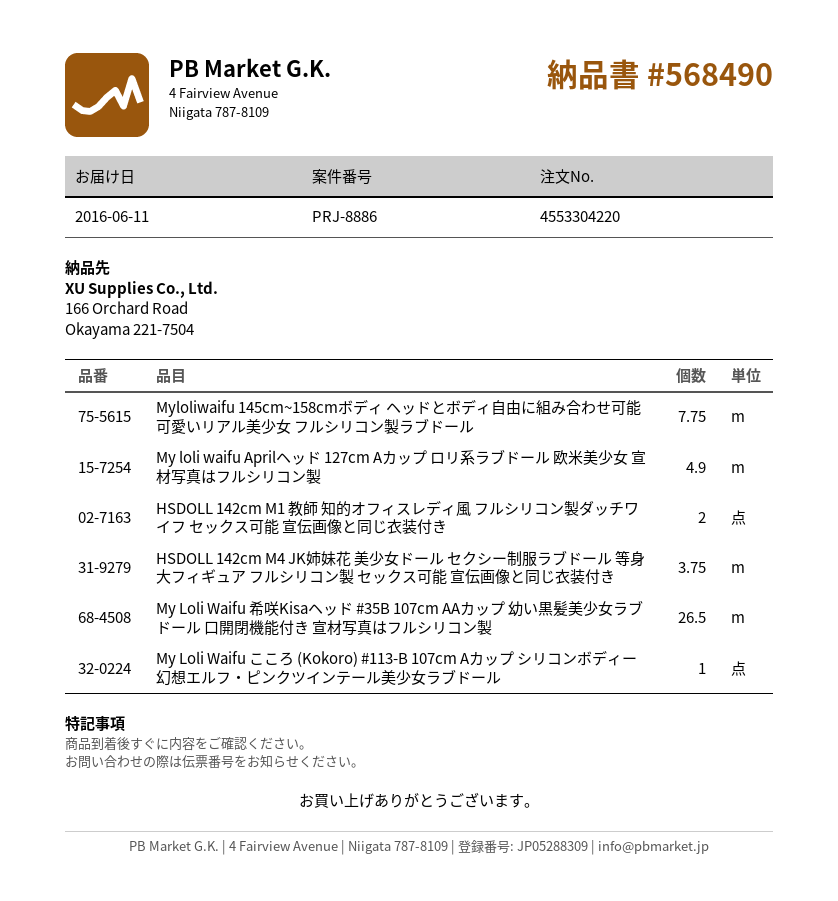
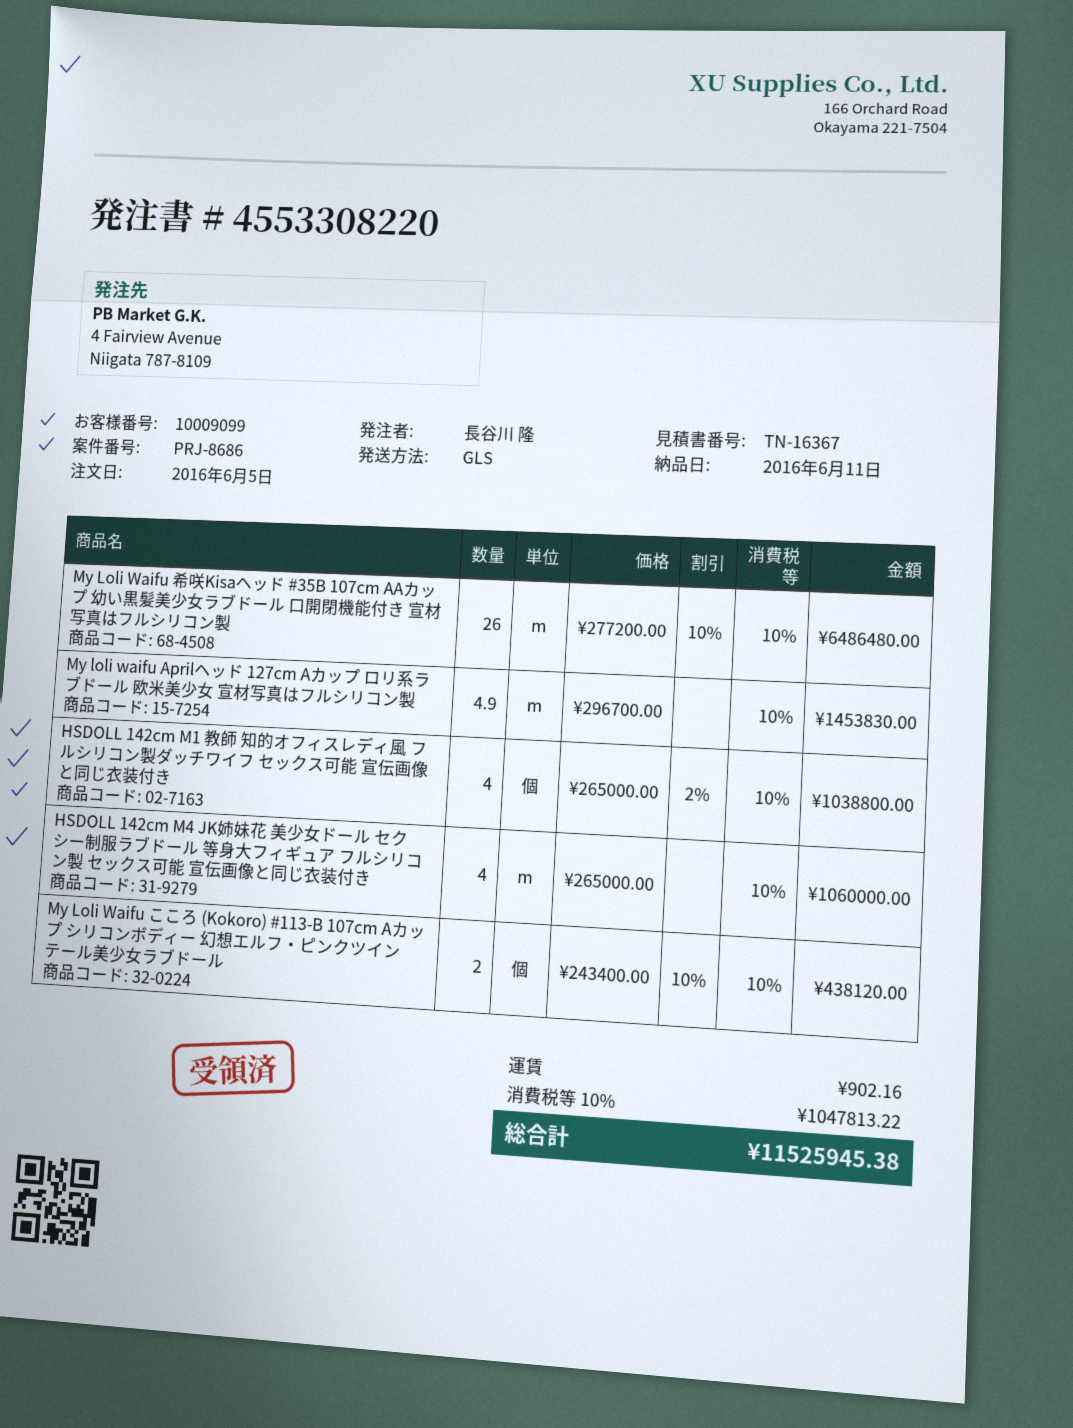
order number: 4553304220 -> 4553308220
reference: PRJ-8886 -> PRJ-8686
Myloliwaifu 145cm~158cmボディ ヘッドとボディ自由に組み合わせ可能 可愛いリアル美少女 フルシリコン製ラブドール: 7.75 -> none
HSDOLL 142cm M1 教師 知的オフィスレディ風 フルシリコン製ダッチワイフ セックス可能 宣伝画像と同じ衣装付き: 2 -> 4
HSDOLL 142cm M4 JK姉妹花 美少女ドール セクシー制服ラブドール 等身大フィギュア フルシリコン製 セックス可能 宣伝画像と同じ衣装付き: 3.75 -> 4
My Loli Waifu 希咲Kisaヘッド #35B 107cm AAカップ 幼い黒髪美少女ラブドール 口開閉機能付き 宣材写真はフルシリコン製: 26.5 -> 26
My Loli Waifu こころ (Kokoro) #113-B 107cm Aカップ シリコンボディー 幻想エルフ・ピンクツインテール美少女ラブドール: 1 -> 2

